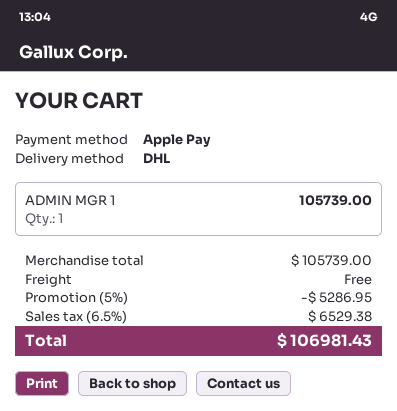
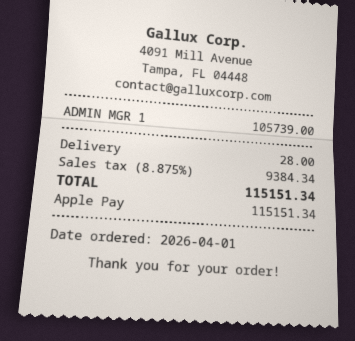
discount: 5% = 5286.95 -> none
shipping: 0.00 -> 28.00
tax: 6.5% = 6529.38 -> 8.875% = 9384.34
total: 106981.43 -> 115151.34

